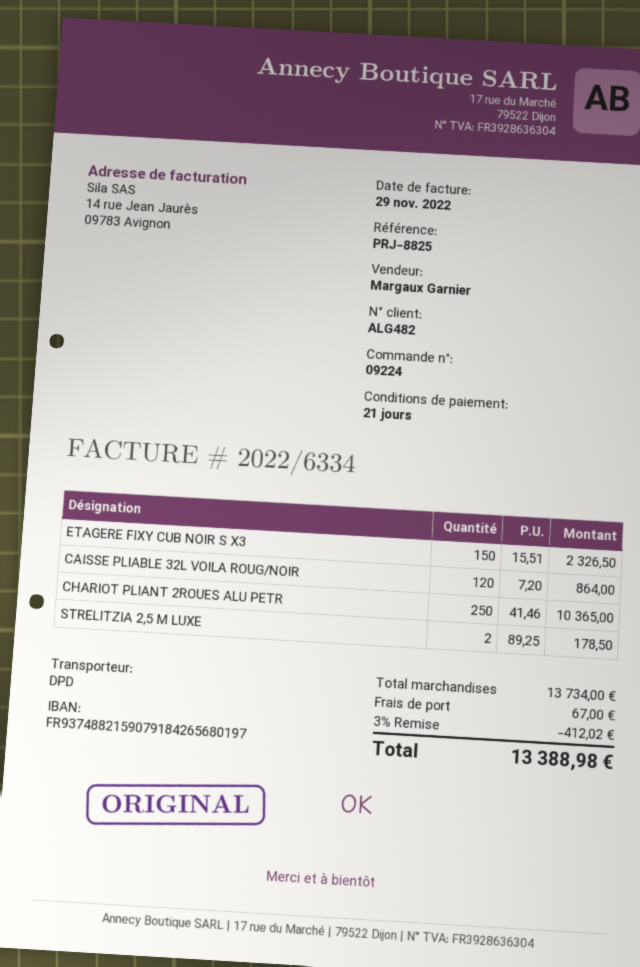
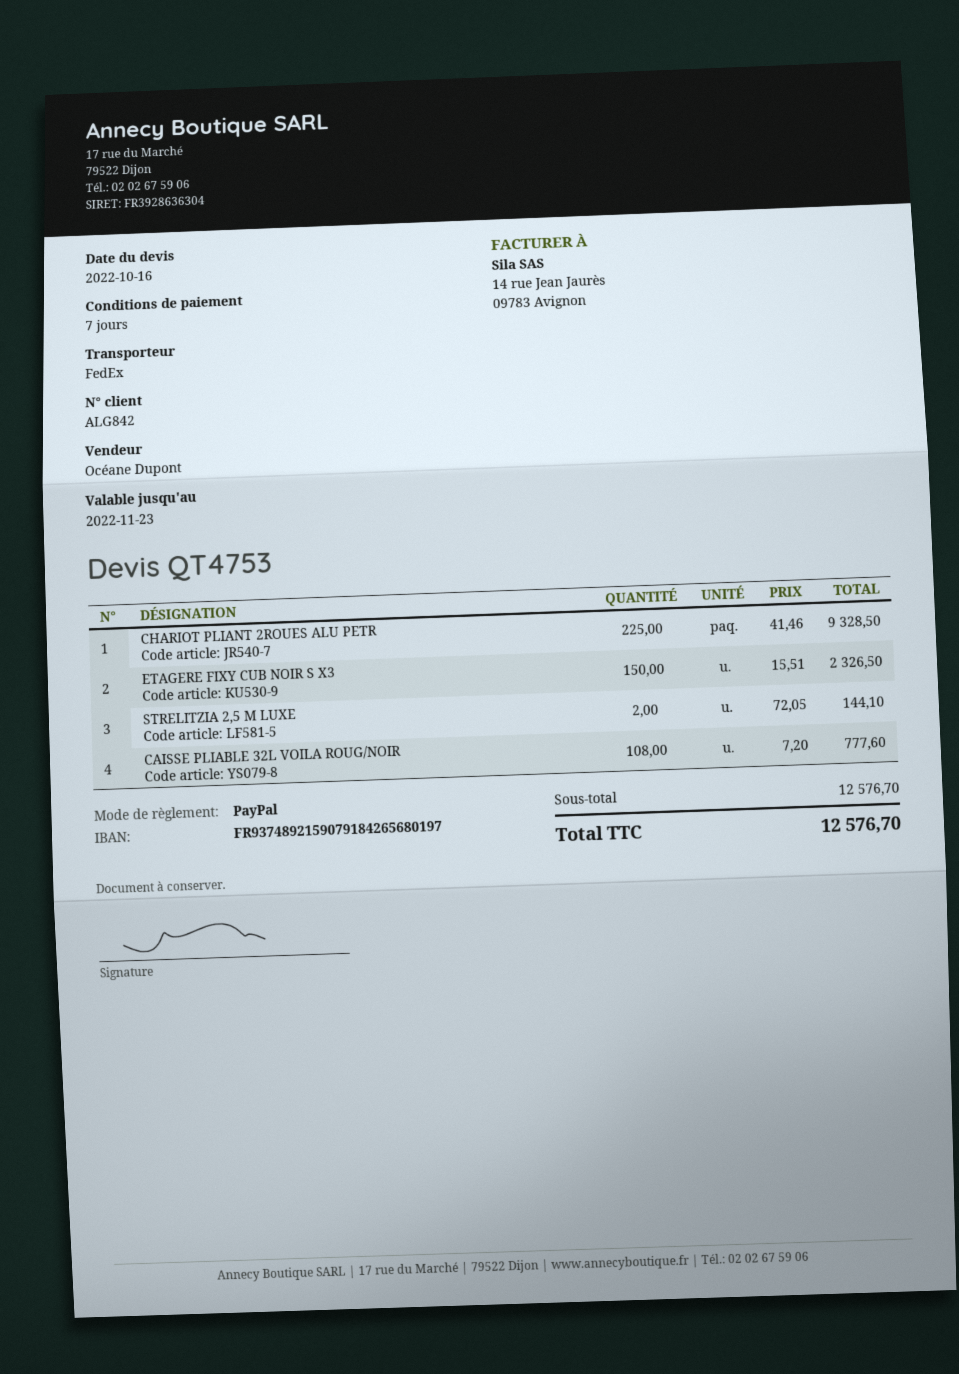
payment terms: 21 days -> 7 days
customer number: ALG482 -> ALG842
sales rep: Margaux Garnier -> Océane Dupont
bank account: FR9374882159079184265680197 -> FR9374892159079184265680197
shipping method: DPD -> FedEx
CAISSE PLIABLE 32L VOILA ROUG/NOIR: 120 x 7.20 = 864.00 -> 108 x 7.20 = 777.60
CHARIOT PLIANT 2ROUES ALU PETR: 250 x 41.46 = 10365.00 -> 225 x 41.46 = 9328.50
STRELITZIA 2,5 M LUXE: 2 x 89.25 = 178.50 -> 2 x 72.05 = 144.10
subtotal: 13734.00 -> 12576.70
discount: 3% = 412.02 -> none
shipping: 67.00 -> none
total: 13388.98 -> 12576.70

